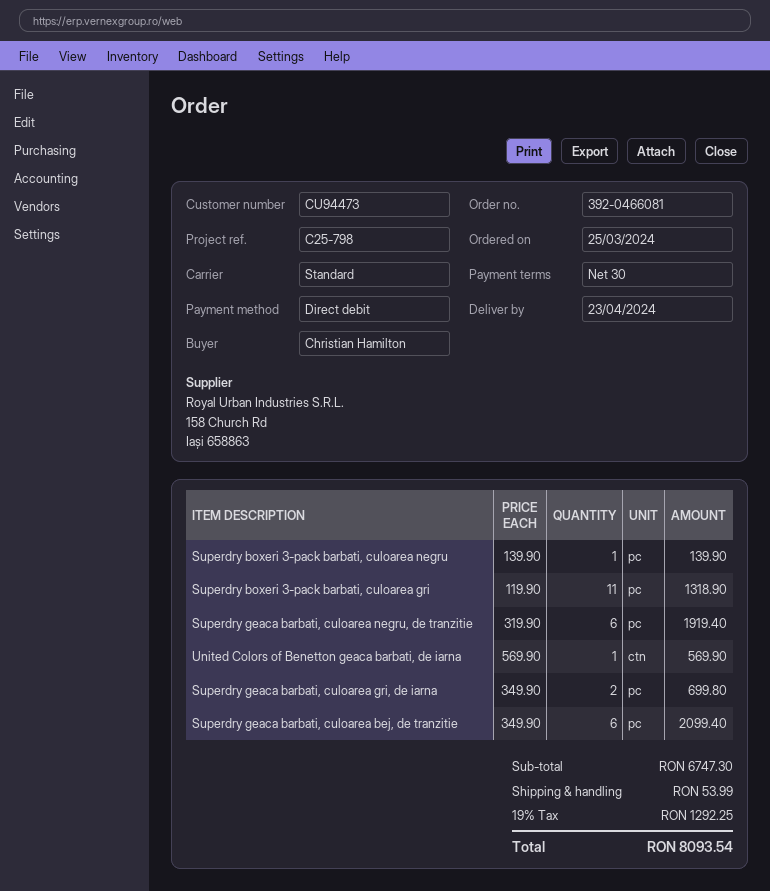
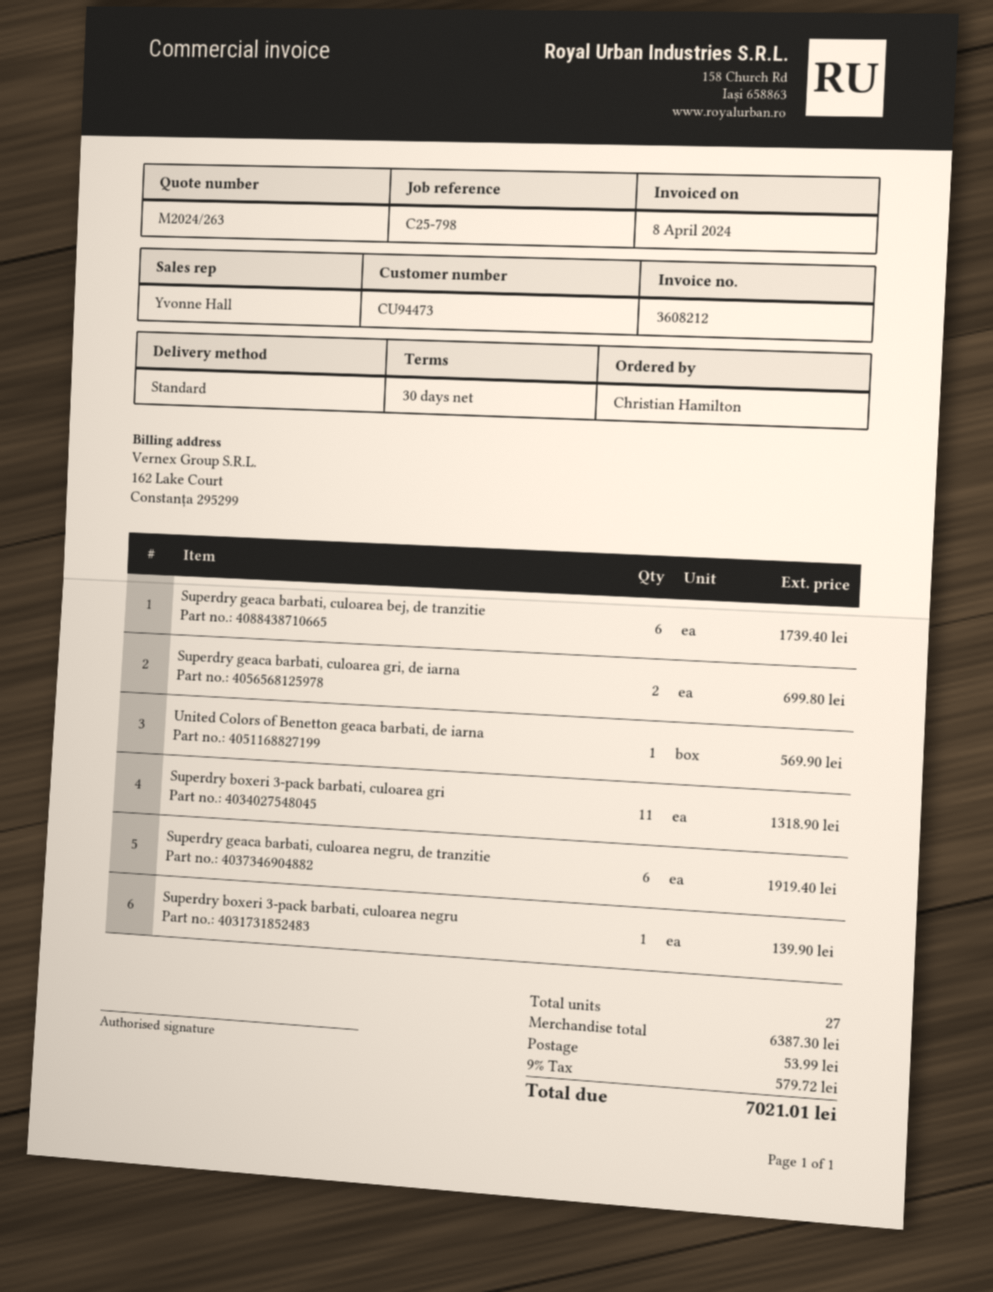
Superdry geaca barbati, culoarea bej, de tranzitie: 6 for 2099.40 -> 6 for 1739.40
subtotal: 6747.30 -> 6387.30
tax: 19% = 1292.25 -> 9% = 579.72
total: 8093.54 -> 7021.01

